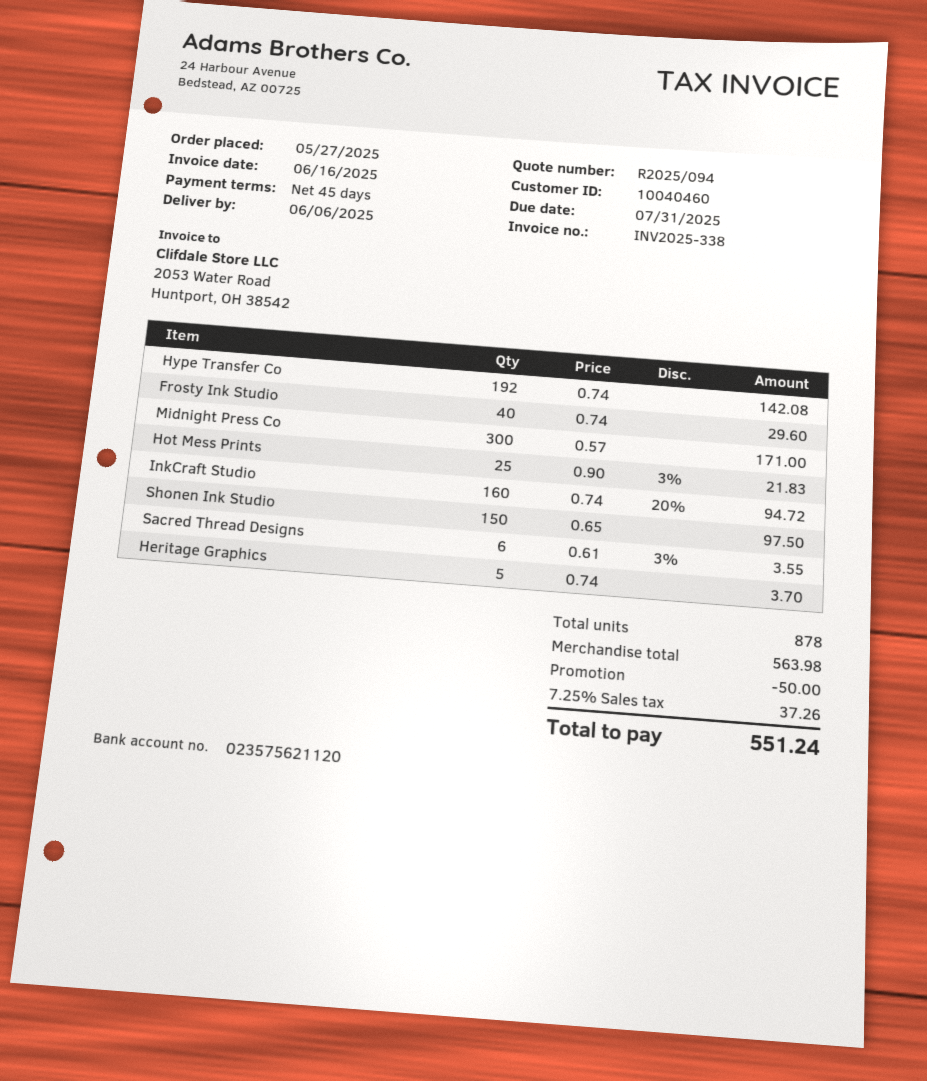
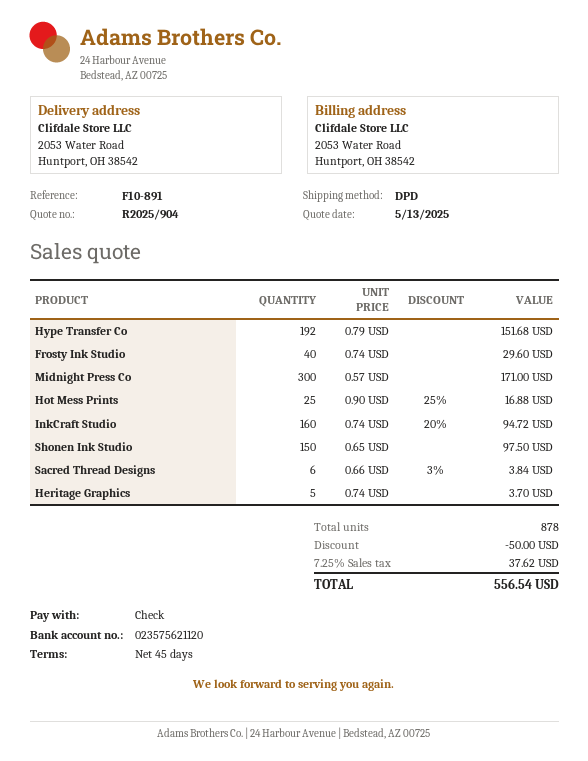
quote number: R2025/094 -> R2025/904
Hype Transfer Co: 192 x 0.74 = 142.08 -> 192 x 0.79 = 151.68
Hot Mess Prints: 25 x 0.90 - 3% = 21.83 -> 25 x 0.90 - 25% = 16.88
Sacred Thread Designs: 6 x 0.61 - 3% = 3.55 -> 6 x 0.66 - 3% = 3.84
tax: 7.25% = 37.26 -> 7.25% = 37.62
total: 551.24 -> 556.54

